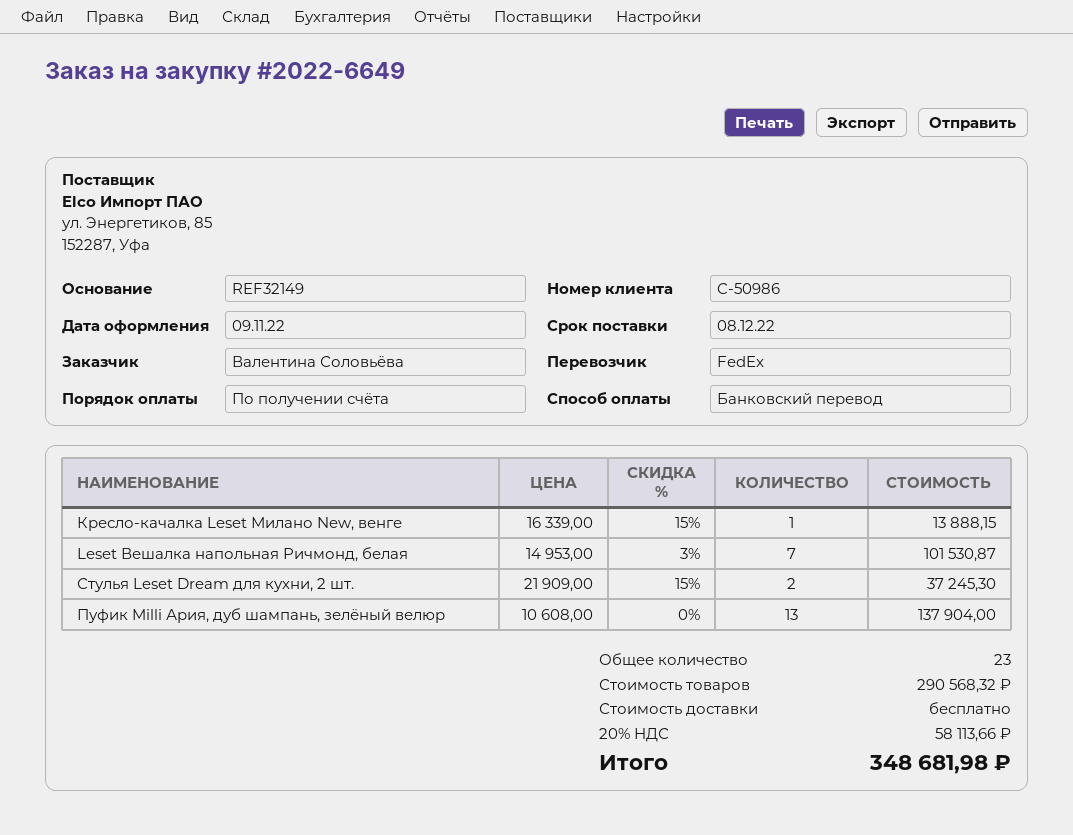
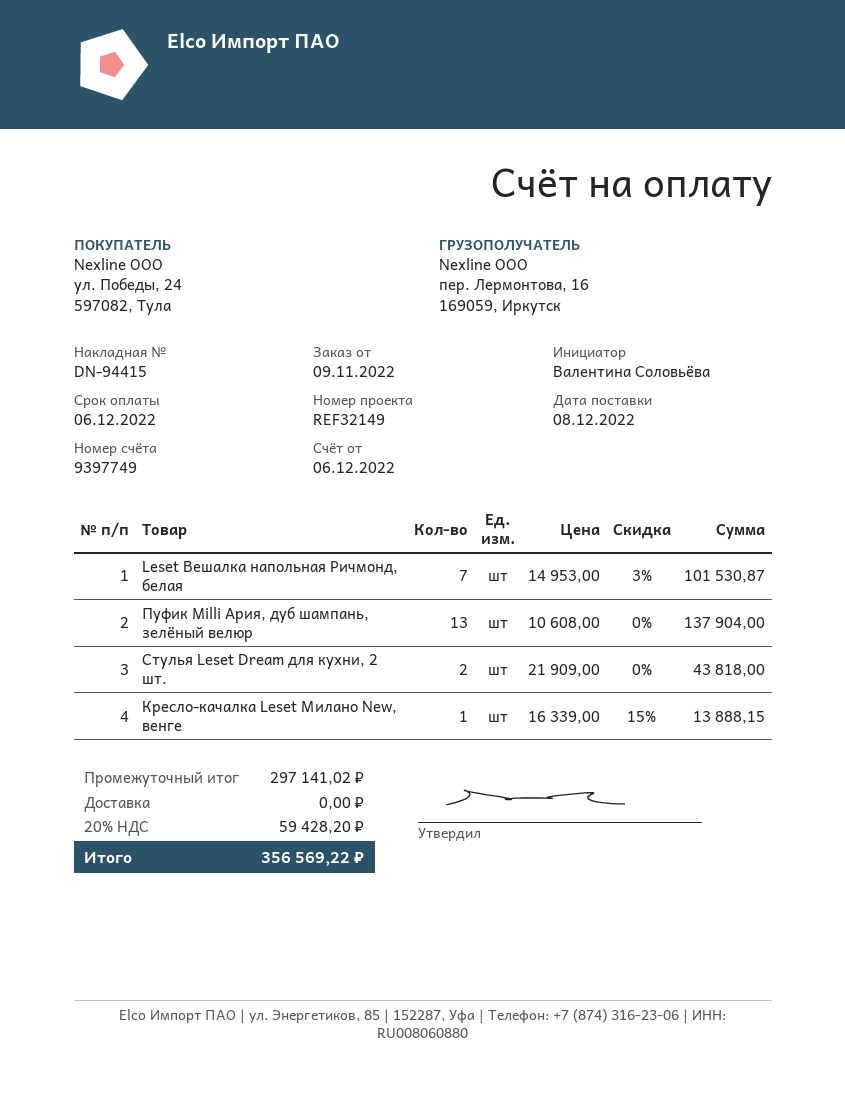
Стулья Leset Dream для кухни, 2 шт.: 2 x 21909.00 - 15% = 37245.30 -> 2 x 21909.00 = 43818.00
subtotal: 290568.32 -> 297141.02
tax: 20% = 58113.66 -> 20% = 59428.20
total: 348681.98 -> 356569.22

